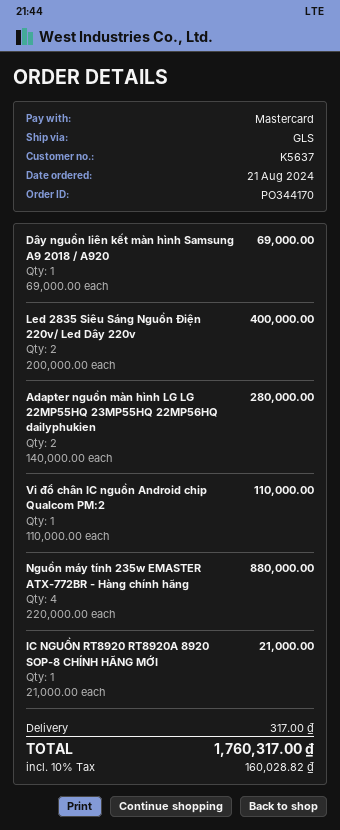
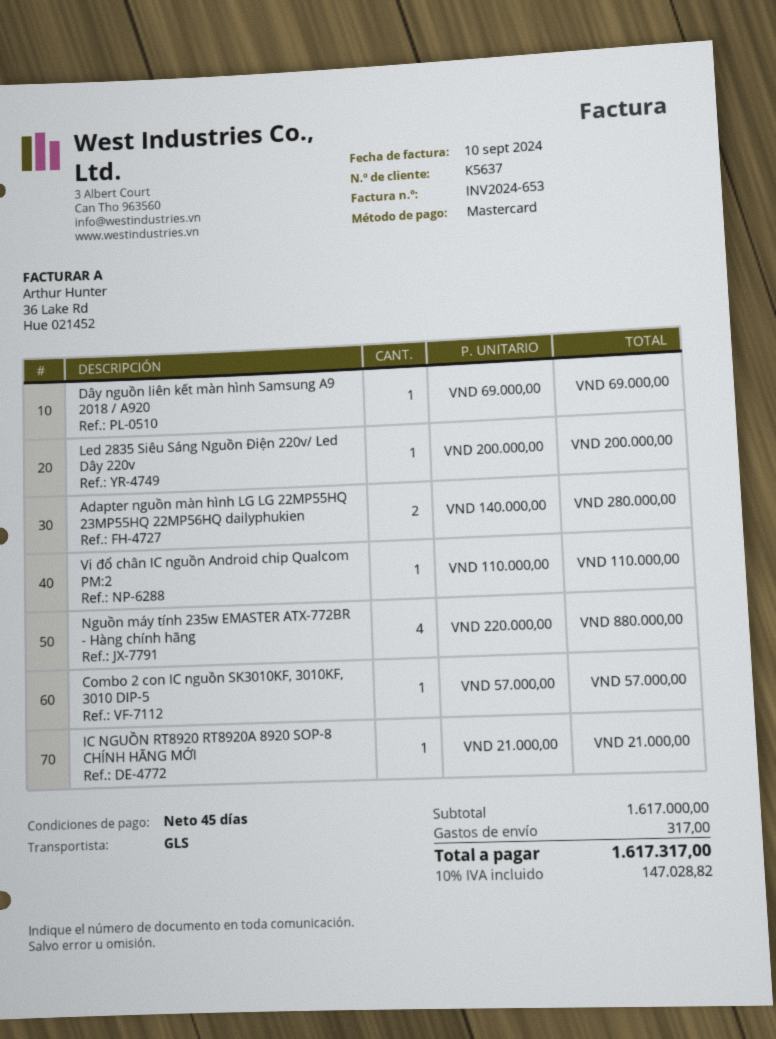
Led 2835 Siêu Sáng Nguồn Điện 220v/ Led Dây 220v: 2 x 200000.00 = 400000.00 -> 1 x 200000.00 = 200000.00
Combo 2 con IC nguồn SK3010KF, 3010KF, 3010 DIP-5: none -> 1 x 57000.00 = 57000.00
tax: 10% = 160028.82 -> 10% = 147028.82
total: 1760317.00 -> 1617317.00

